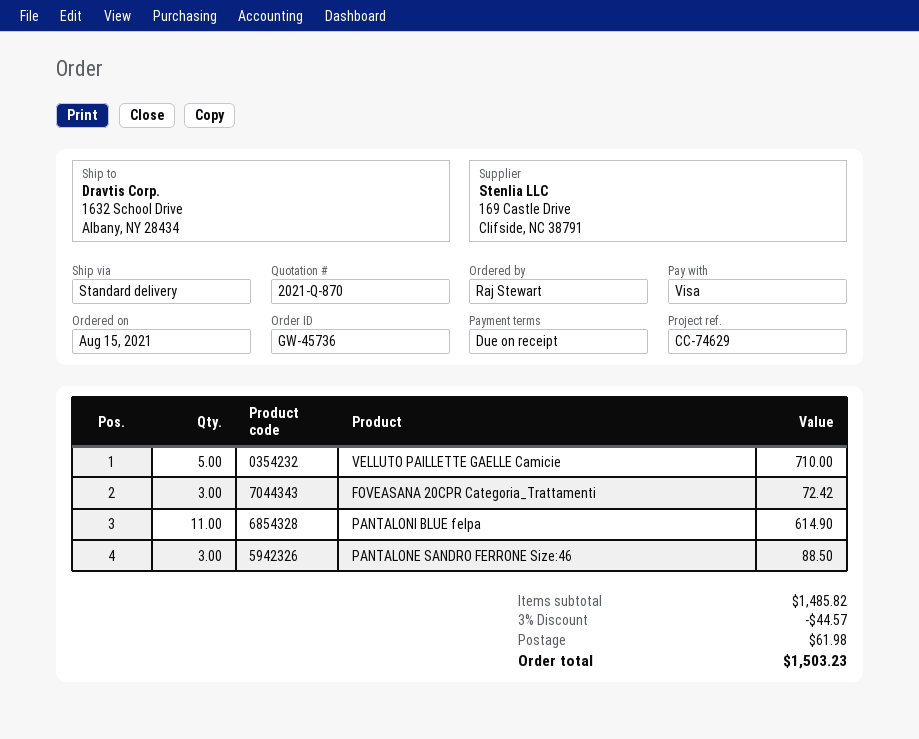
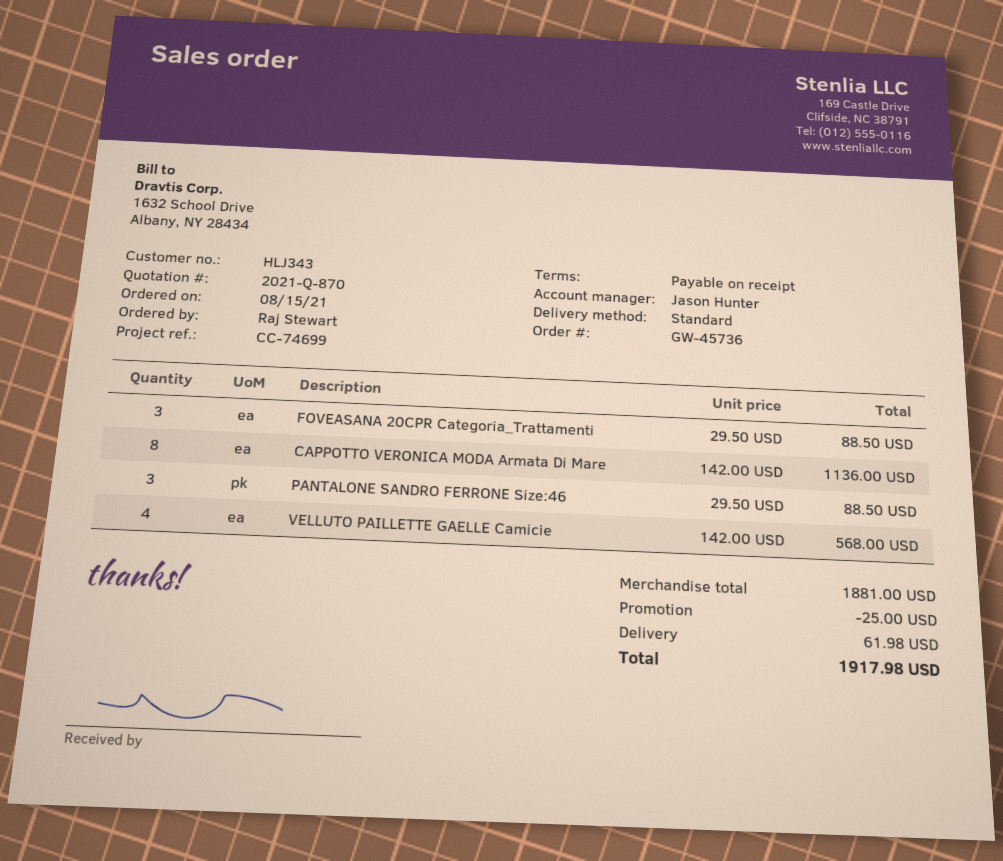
reference: CC-74629 -> CC-74699
VELLUTO PAILLETTE GAELLE Camicie: 5 for 710.00 -> 4 for 568.00
FOVEASANA 20CPR Categoria_Trattamenti: 3 for 72.42 -> 3 for 88.50
PANTALONI BLUE felpa: 11 for 614.90 -> none
CAPPOTTO VERONICA MODA Armata Di Mare: none -> 8 for 1136.00
subtotal: 1485.82 -> 1881.00
discount: 44.57 -> 25.00
total: 1503.23 -> 1917.98

